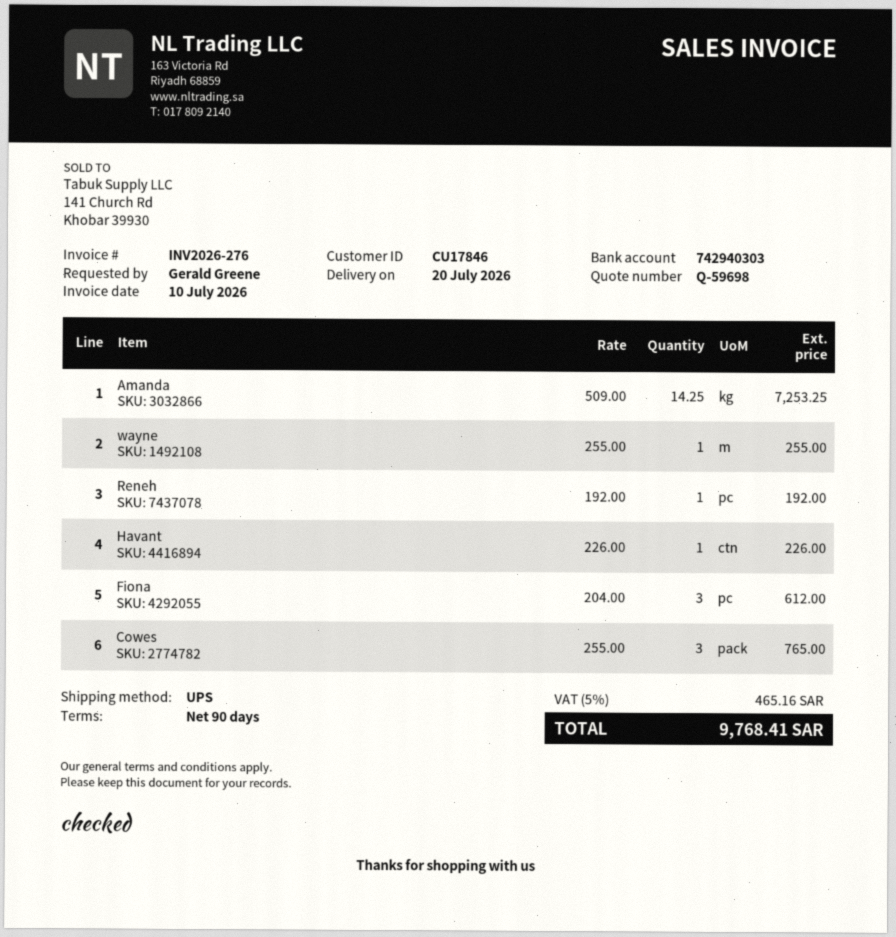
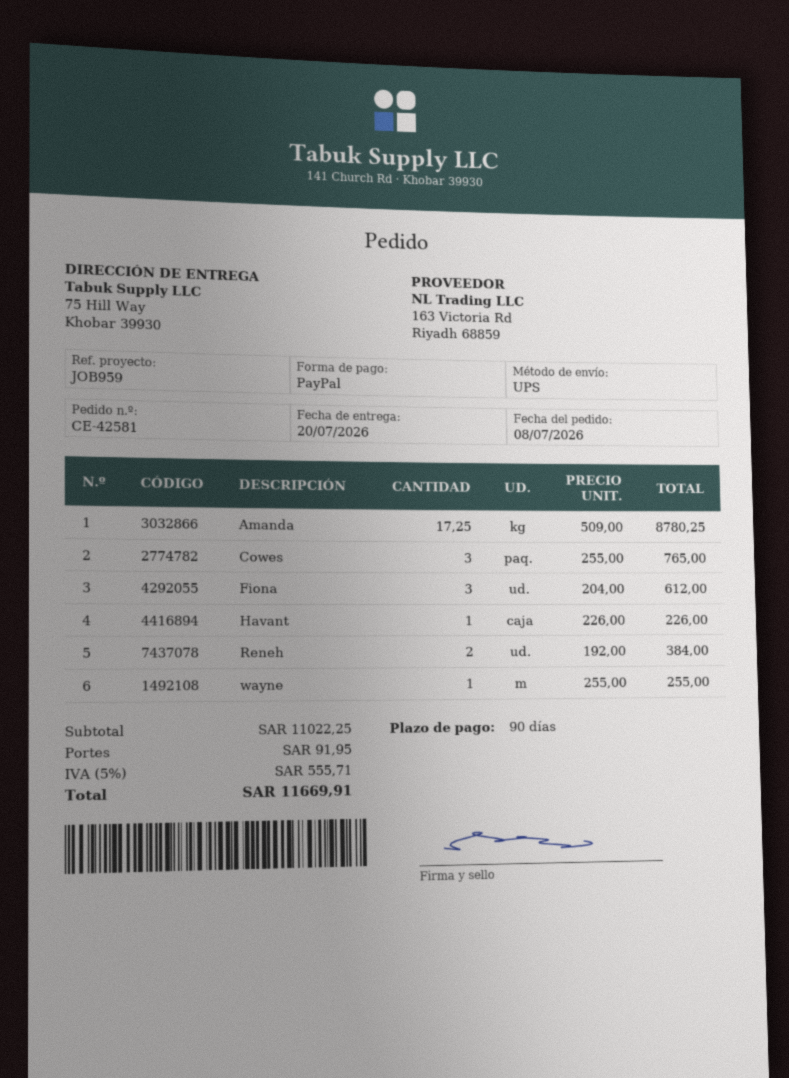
Amanda: 14.25 x 509.00 = 7253.25 -> 17.25 x 509.00 = 8780.25
Reneh: 1 x 192.00 = 192.00 -> 2 x 192.00 = 384.00
shipping: none -> 91.95
tax: 5% = 465.16 -> 5% = 555.71
total: 9768.41 -> 11669.91

